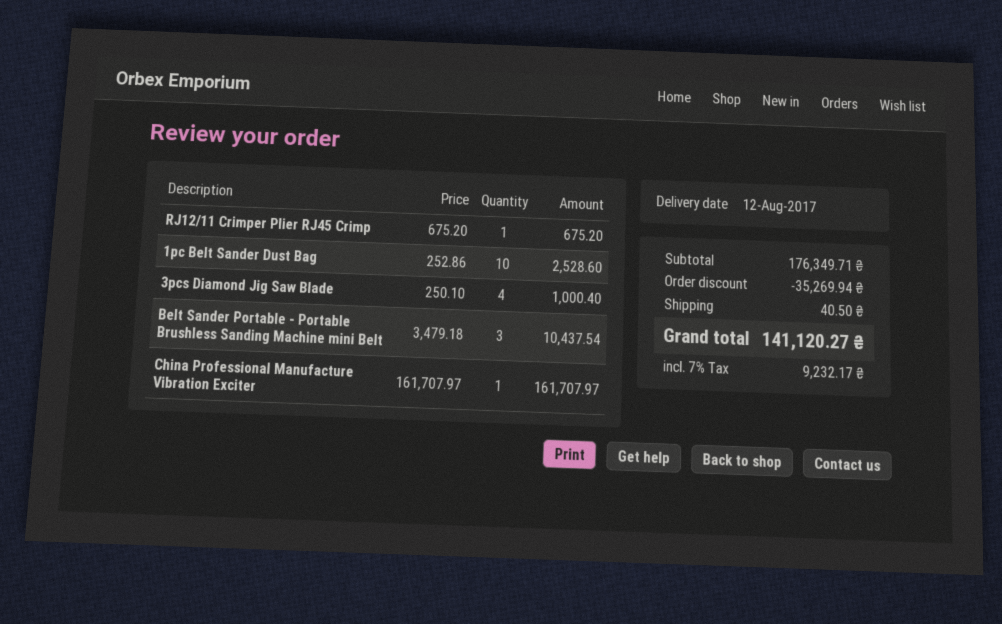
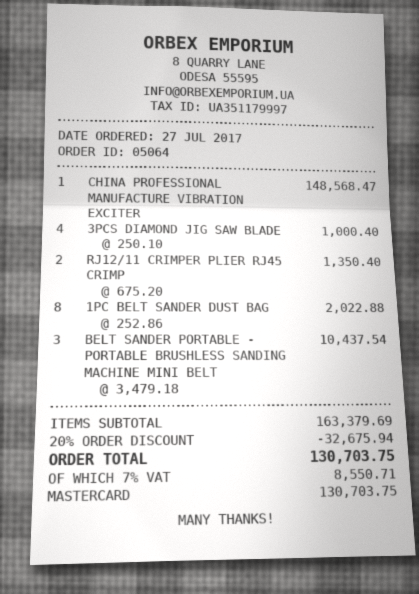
RJ12/11 Crimper Plier RJ45 Crimp: 1 x 675.20 = 675.20 -> 2 x 675.20 = 1350.40
1pc Belt Sander Dust Bag: 10 x 252.86 = 2528.60 -> 8 x 252.86 = 2022.88
China Professional Manufacture Vibration Exciter: 1 x 161707.97 = 161707.97 -> 1 x 148568.47 = 148568.47
subtotal: 176349.71 -> 163379.69
discount: 35269.94 -> 32675.94
shipping: 40.50 -> none
tax: 7% = 9232.17 -> 7% = 8550.71
total: 141120.27 -> 130703.75

